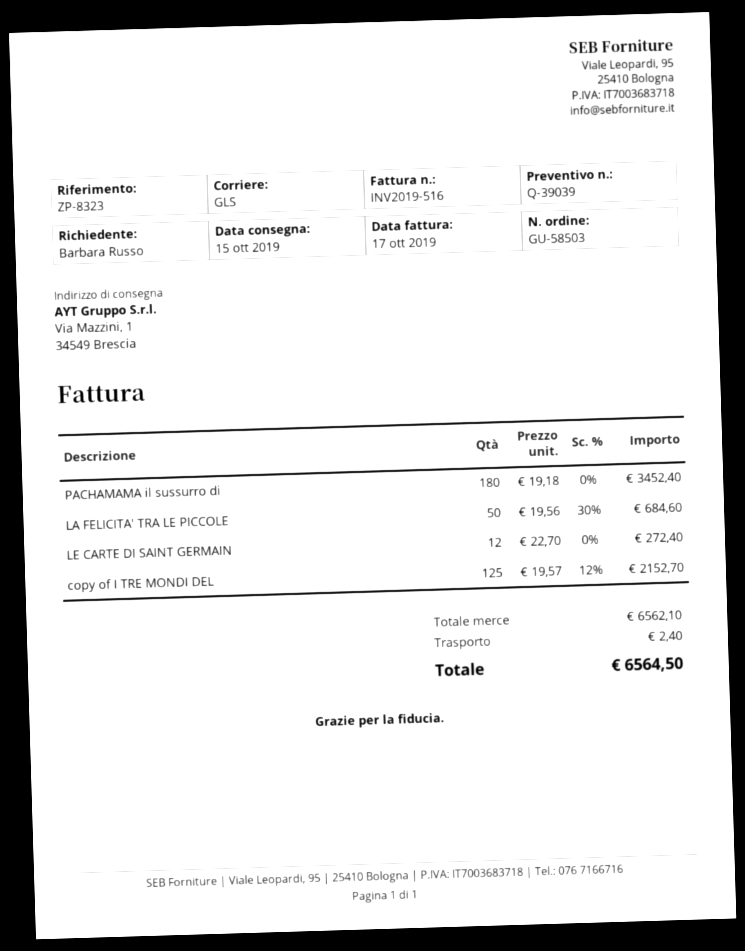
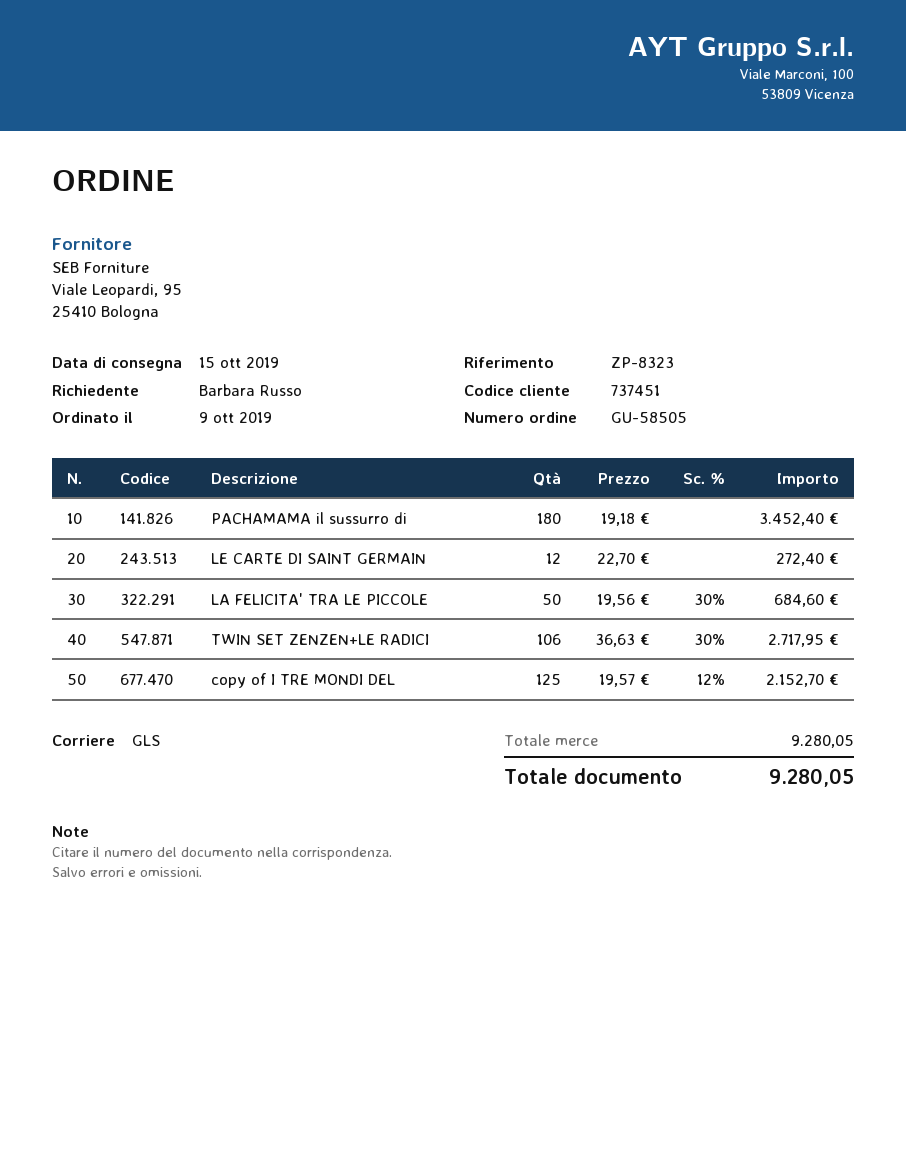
order number: GU-58503 -> GU-58505
TWIN SET ZENZEN+LE RADICI: none -> 106 x 36.63 - 30% = 2717.95
subtotal: 6562.10 -> 9280.05
shipping: 2.40 -> none
total: 6564.50 -> 9280.05

